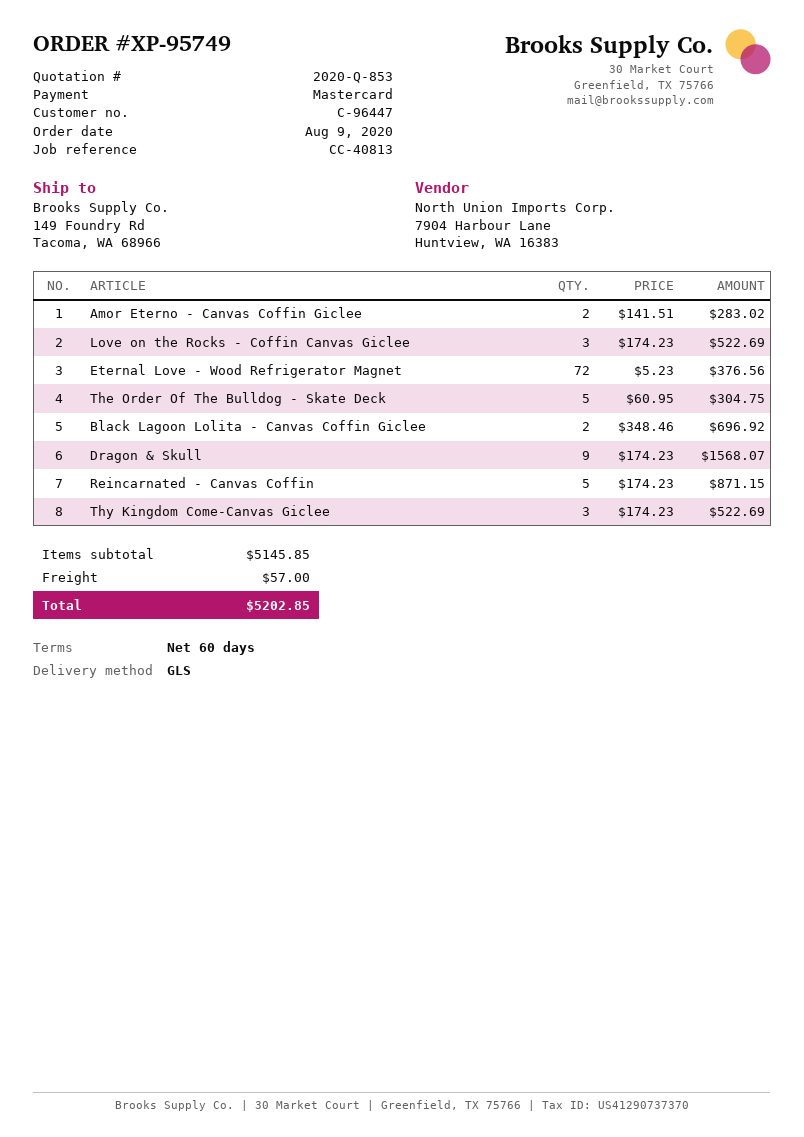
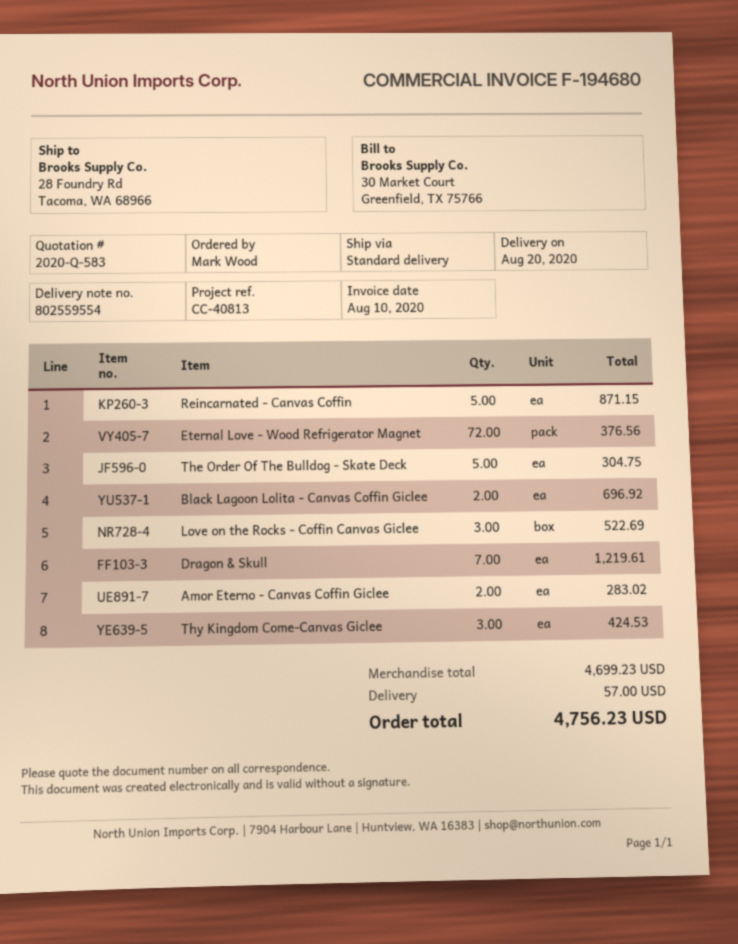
quote number: 2020-Q-853 -> 2020-Q-583
shipping method: GLS -> standard
ship to: 149 Foundry Rd, Tacoma, WA 68966 -> 28 Foundry Rd, Tacoma, WA 68966
Dragon & Skull: 9 for 1568.07 -> 7 for 1219.61
Thy Kingdom Come-Canvas Giclee: 3 for 522.69 -> 3 for 424.53
subtotal: 5145.85 -> 4699.23
total: 5202.85 -> 4756.23

